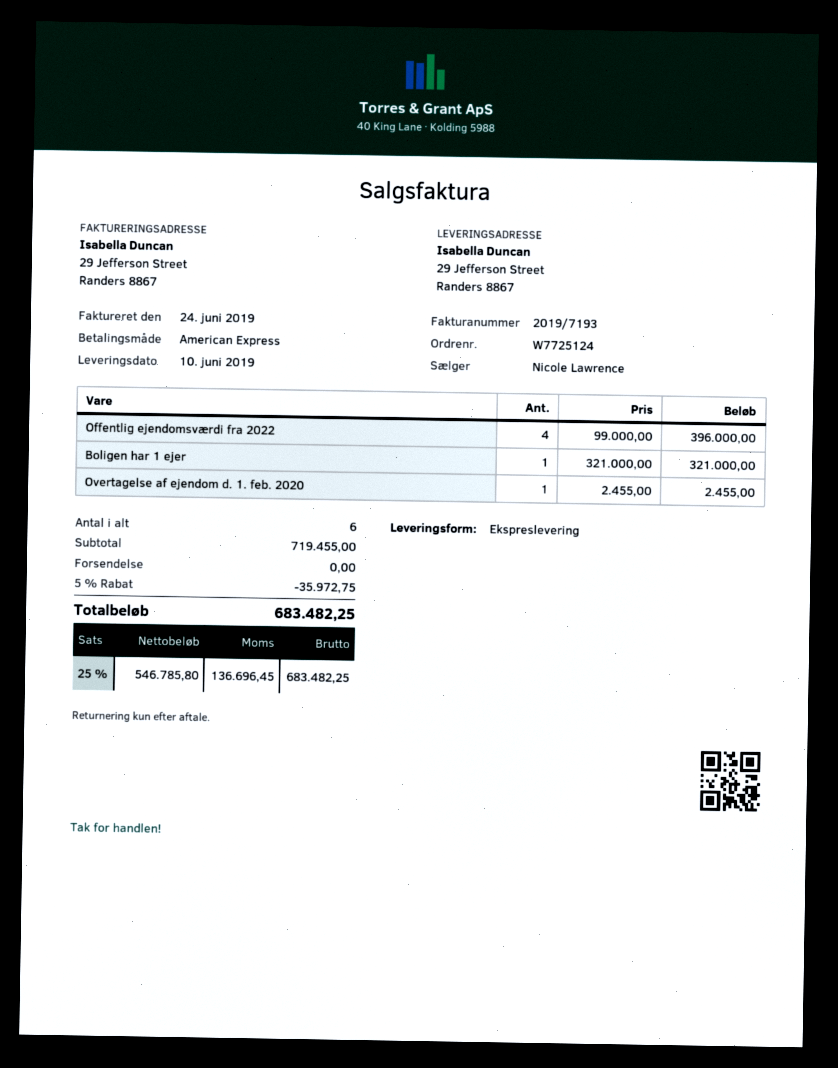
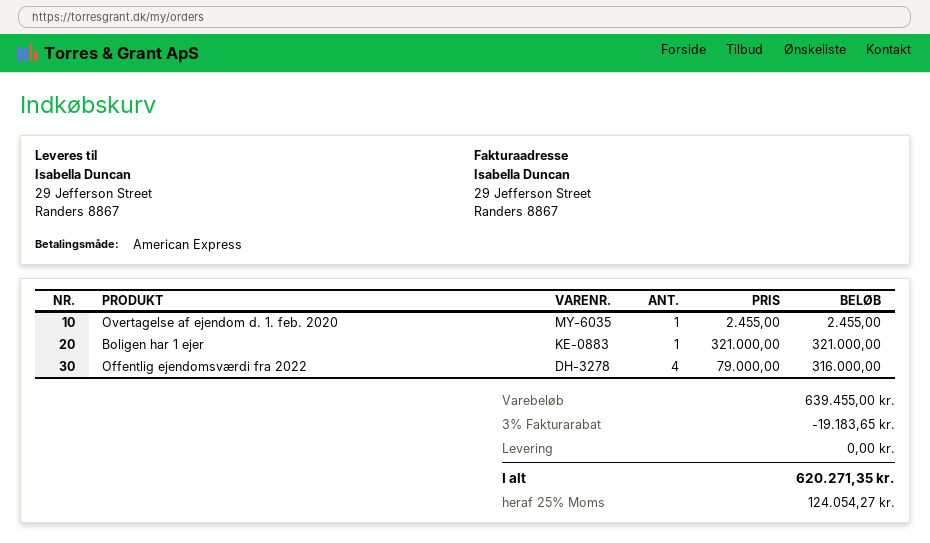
Offentlig ejendomsværdi fra 2022: 4 x 99000.00 = 396000.00 -> 4 x 79000.00 = 316000.00
subtotal: 719455.00 -> 639455.00
discount: 5% = 35972.75 -> 3% = 19183.65
tax: 25% = 136696.45 -> 25% = 124054.27
total: 683482.25 -> 620271.35

